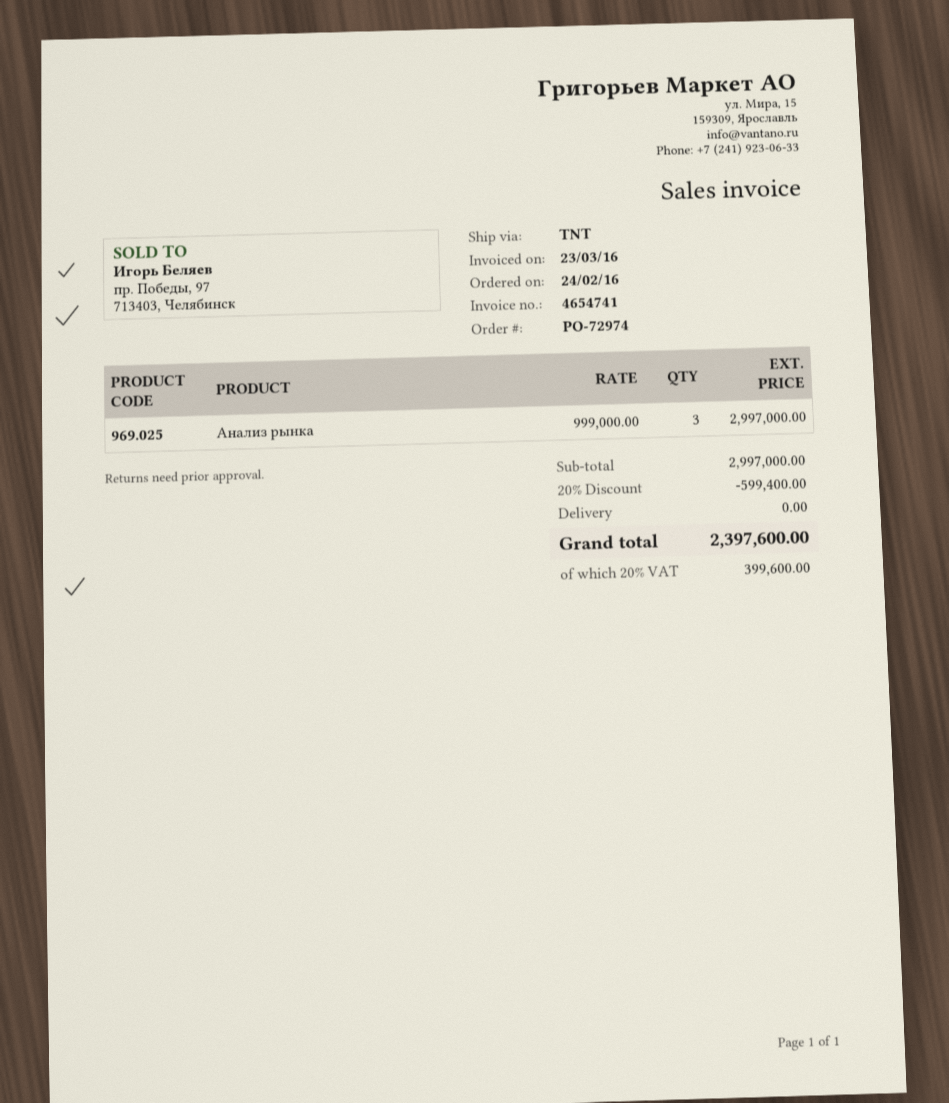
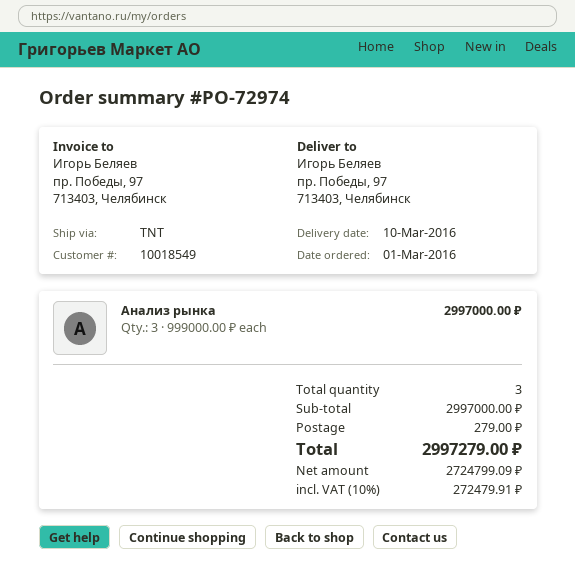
order date: 2016-02-24 -> 2016-03-01
discount: 20% = 599400.00 -> none
shipping: 0.00 -> 279.00
tax: 20% = 399600.00 -> 10% = 272479.91
total: 2397600.00 -> 2997279.00

